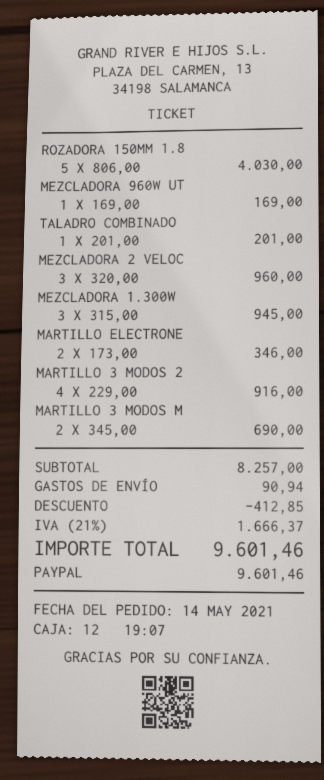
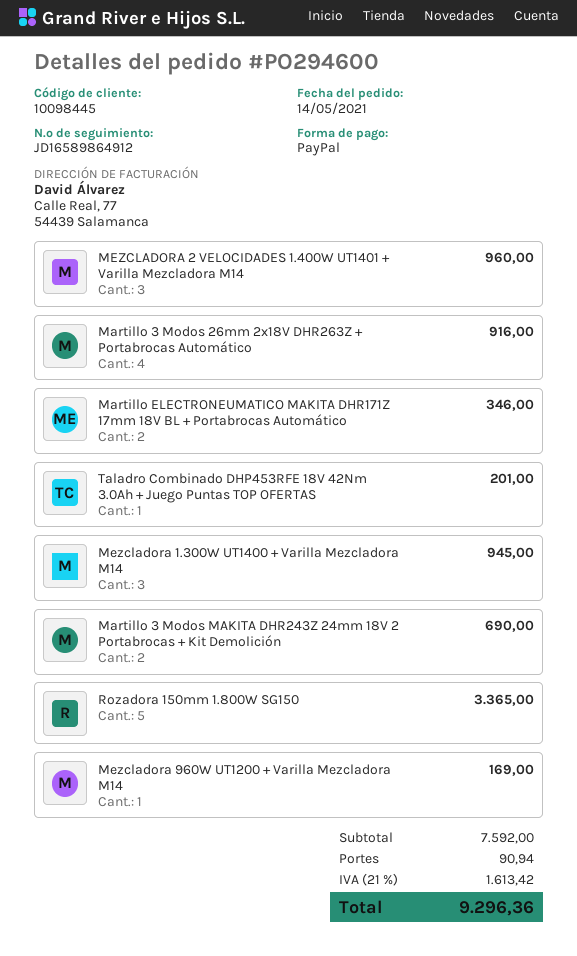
ROZADORA 150MM 1.8: 5 for 4030.00 -> 5 for 3365.00
subtotal: 8257.00 -> 7592.00
discount: 412.85 -> none
tax: 21% = 1666.37 -> 21% = 1613.42
total: 9601.46 -> 9296.36

